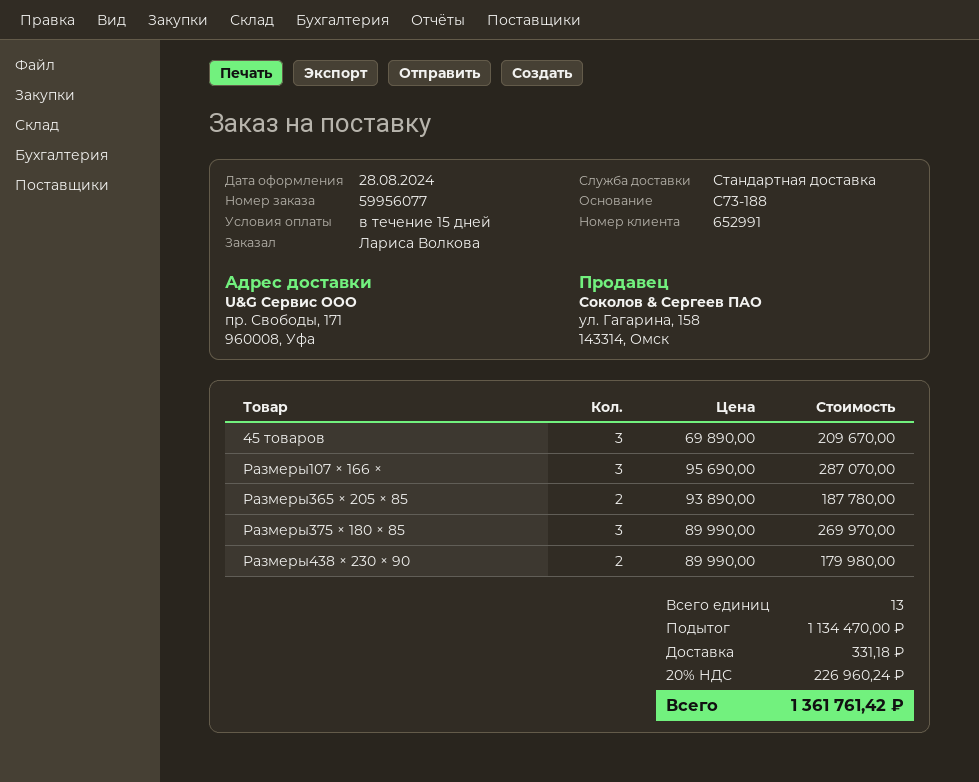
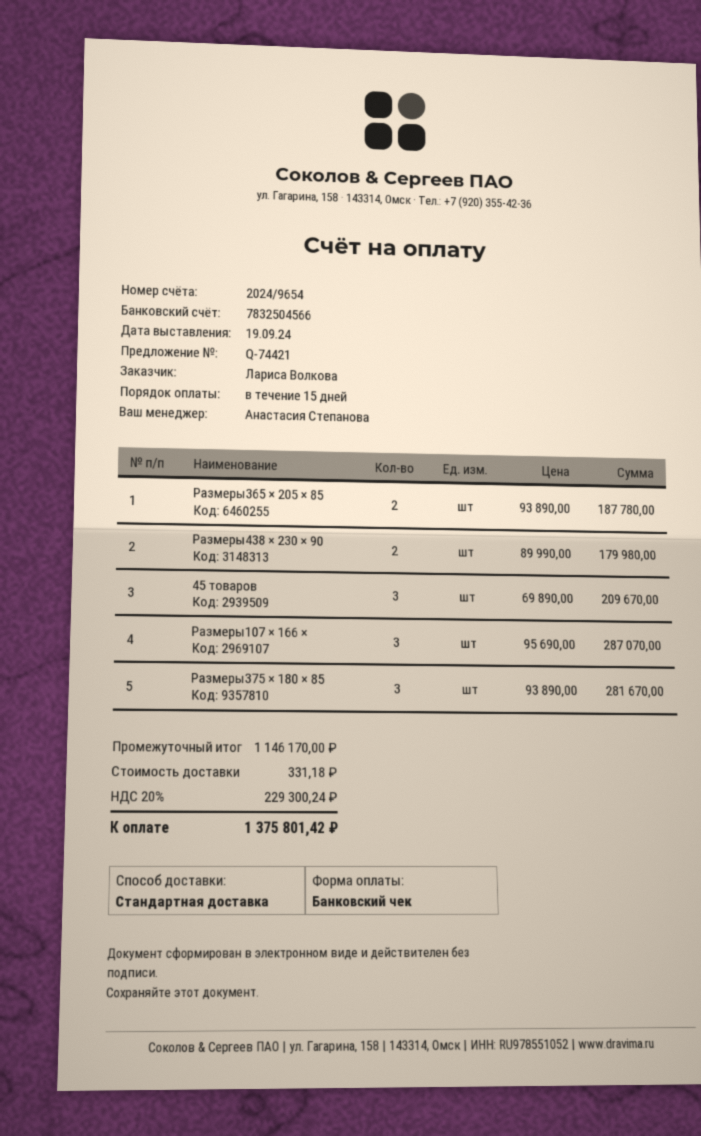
Размеры375 × 180 × 85: 3 x 89990.00 = 269970.00 -> 3 x 93890.00 = 281670.00
subtotal: 1134470.00 -> 1146170.00
tax: 20% = 226960.24 -> 20% = 229300.24
total: 1361761.42 -> 1375801.42

